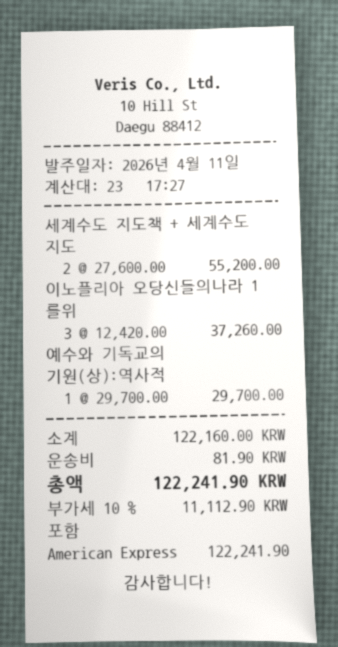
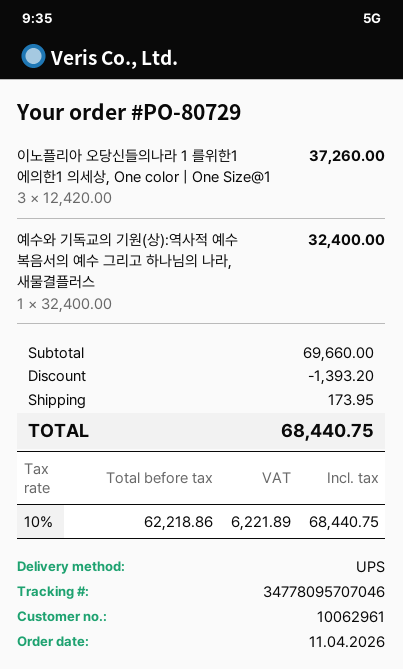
세계수도 지도책 + 세계수도 지도: 2 x 27600.00 = 55200.00 -> none
예수와 기독교의 기원(상):역사적: 1 x 29700.00 = 29700.00 -> 1 x 32400.00 = 32400.00
subtotal: 122160.00 -> 69660.00
discount: none -> 1393.20
shipping: 81.90 -> 173.95
tax: 10% = 11112.90 -> 10% = 6221.89
total: 122241.90 -> 68440.75

